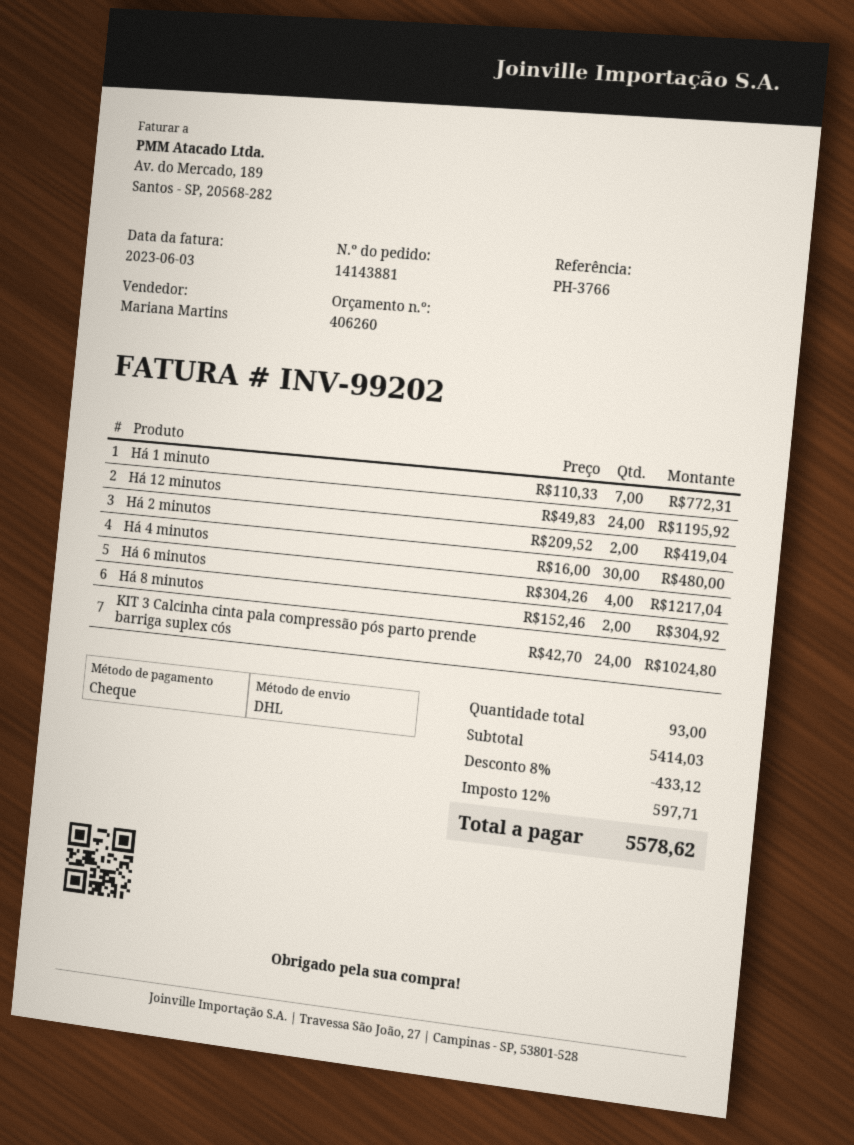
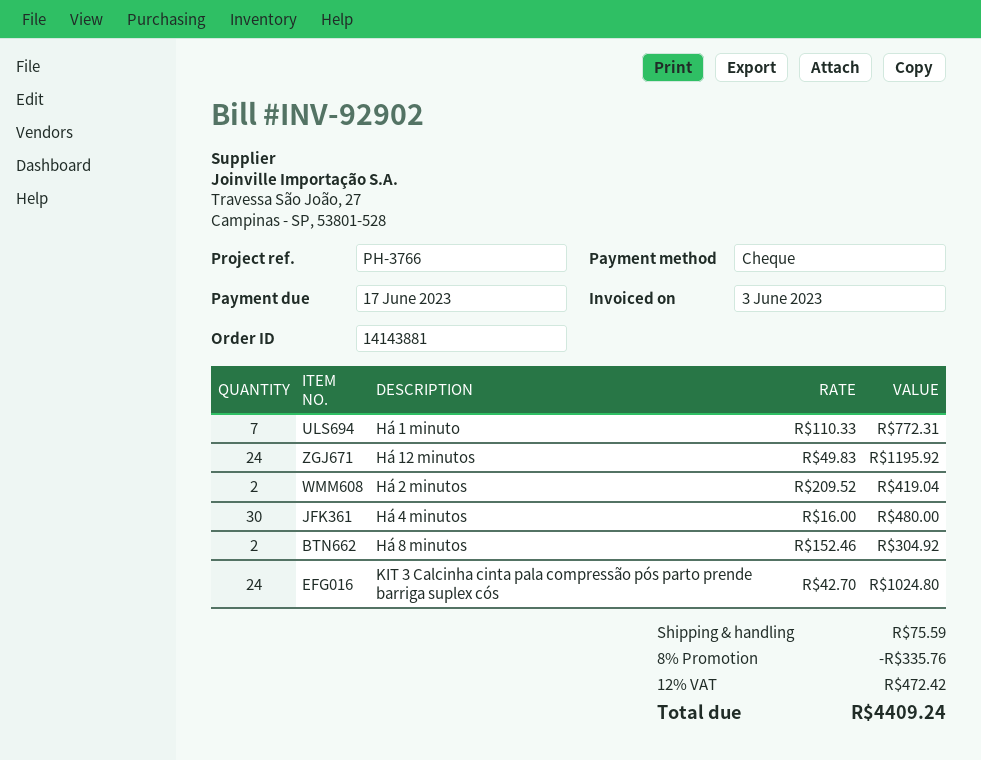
invoice number: INV-99202 -> INV-92902
Há 6 minutos: 4 x 304.26 = 1217.04 -> none
discount: 8% = 433.12 -> 8% = 335.76
shipping: none -> 75.59
tax: 12% = 597.71 -> 12% = 472.42
total: 5578.62 -> 4409.24

